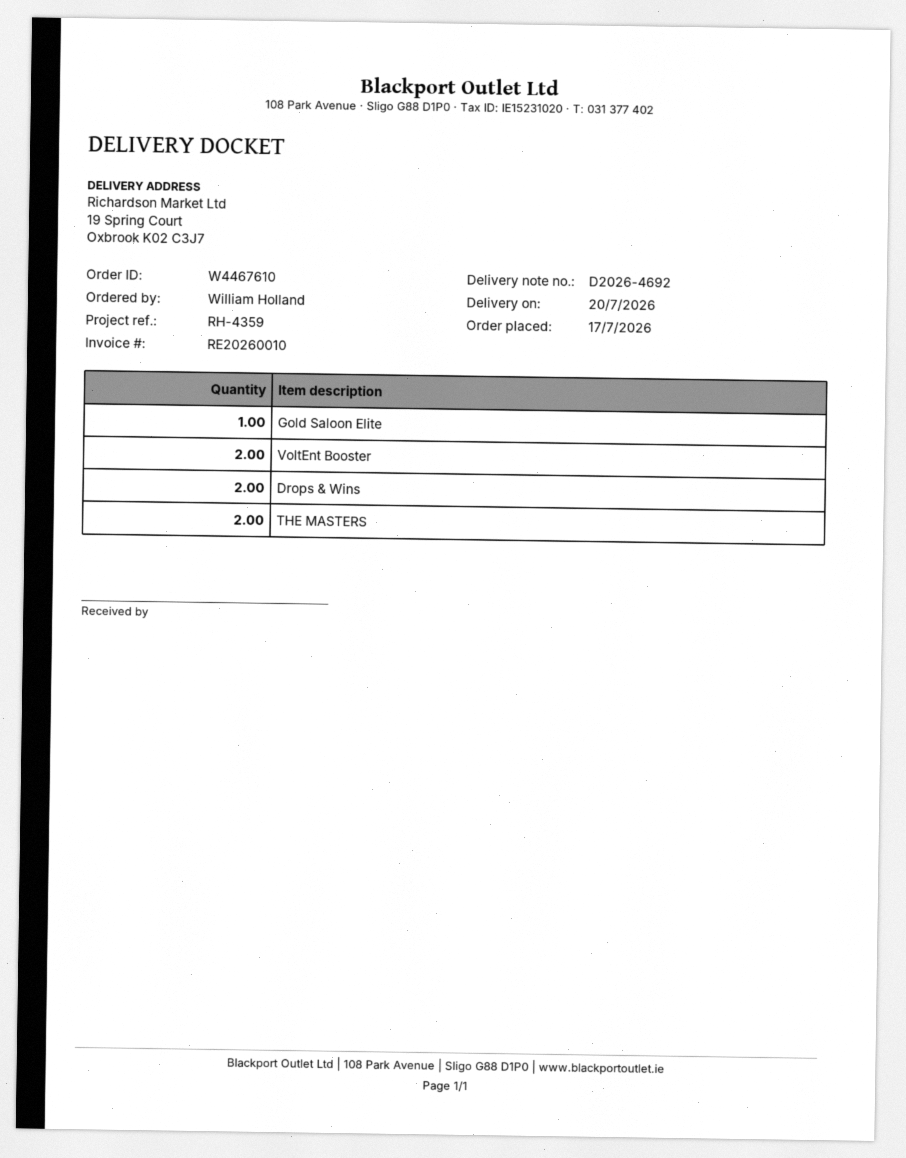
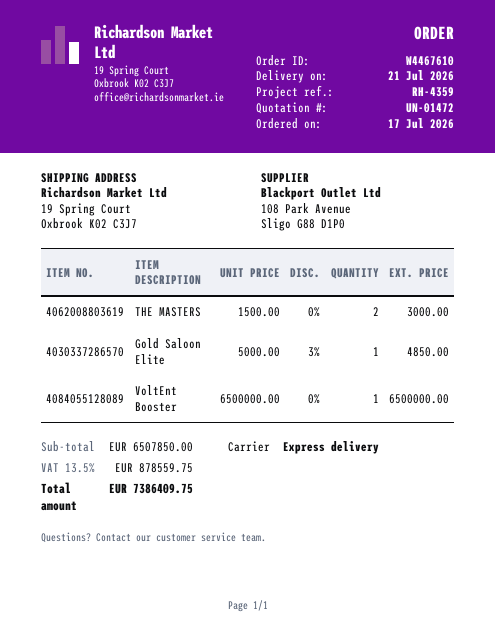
delivery date: 2026-07-20 -> 2026-07-21
VoltEnt Booster: 2 -> 1
Drops & Wins: 2 -> none

